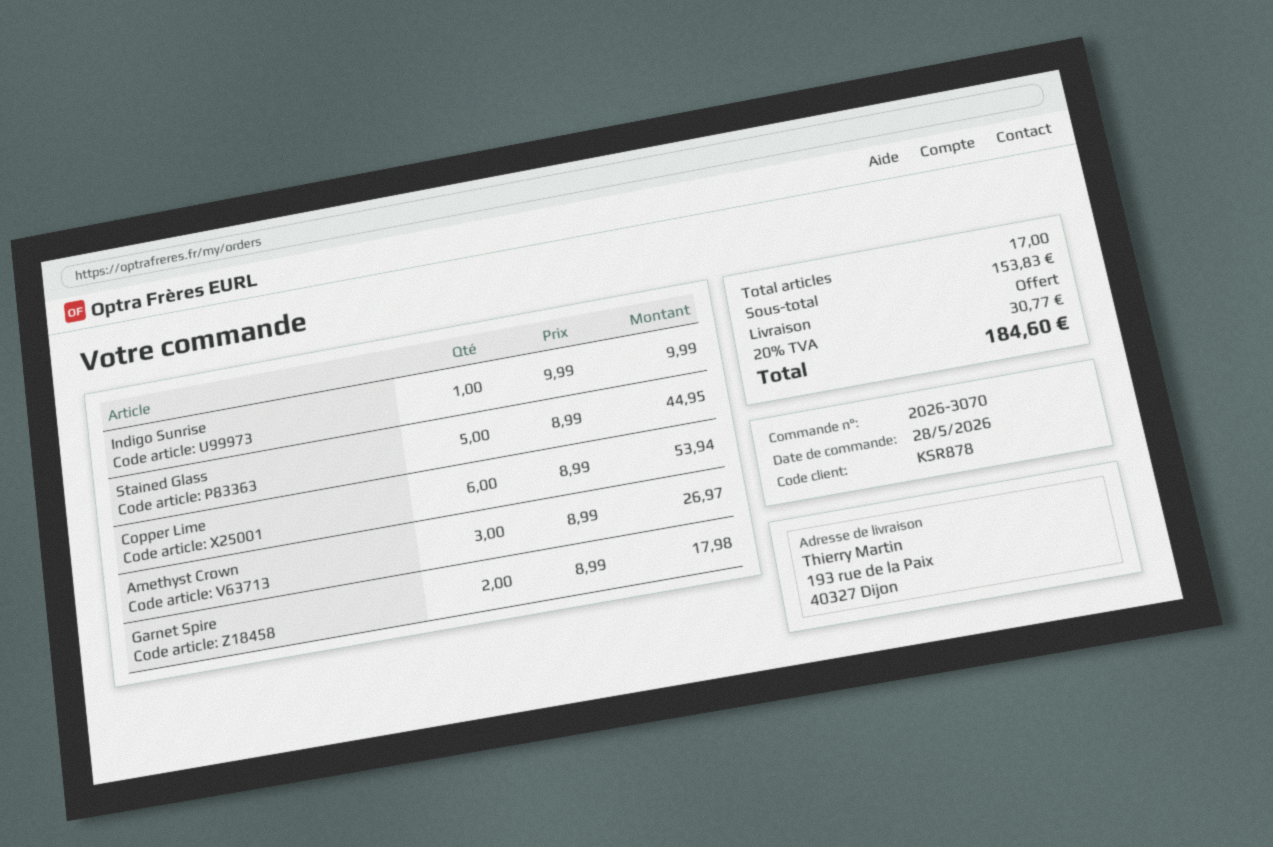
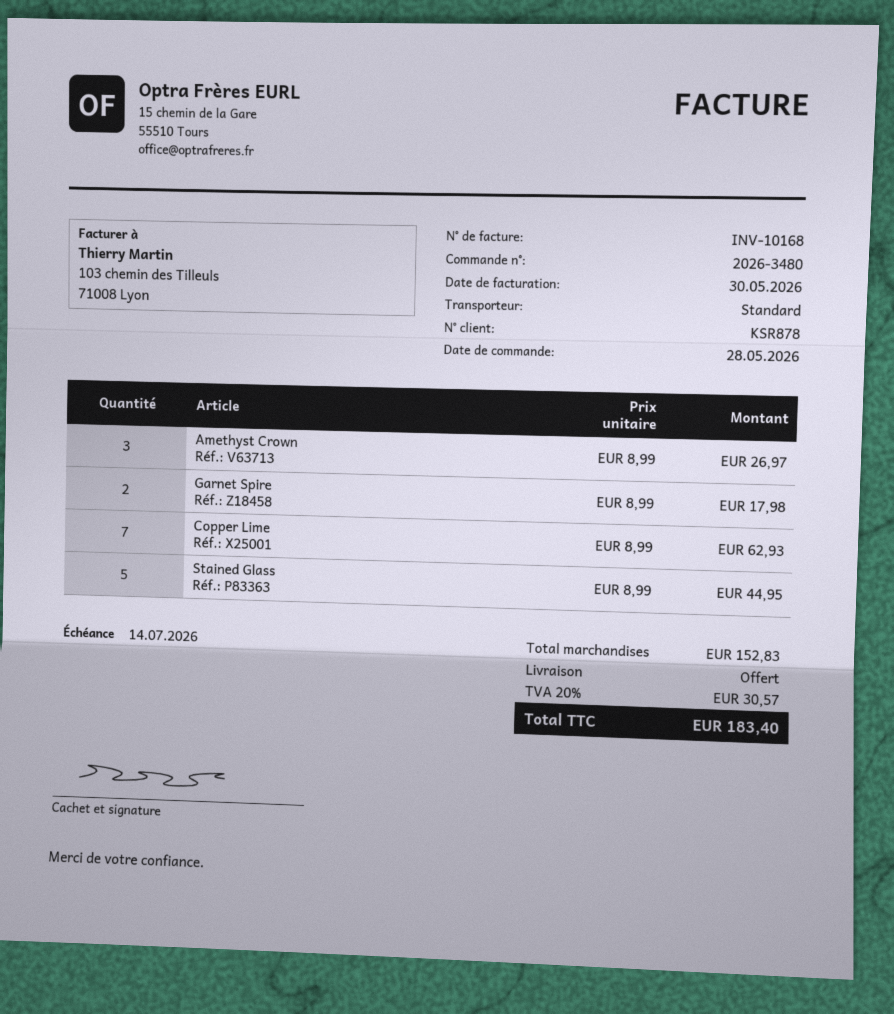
order number: 2026-3070 -> 2026-3480
Indigo Sunrise: 1 x 9.99 = 9.99 -> none
Copper Lime: 6 x 8.99 = 53.94 -> 7 x 8.99 = 62.93
subtotal: 153.83 -> 152.83
tax: 20% = 30.77 -> 20% = 30.57
total: 184.60 -> 183.40

